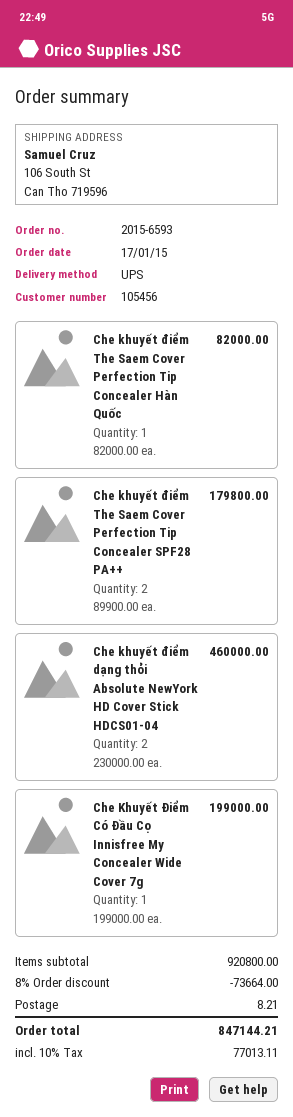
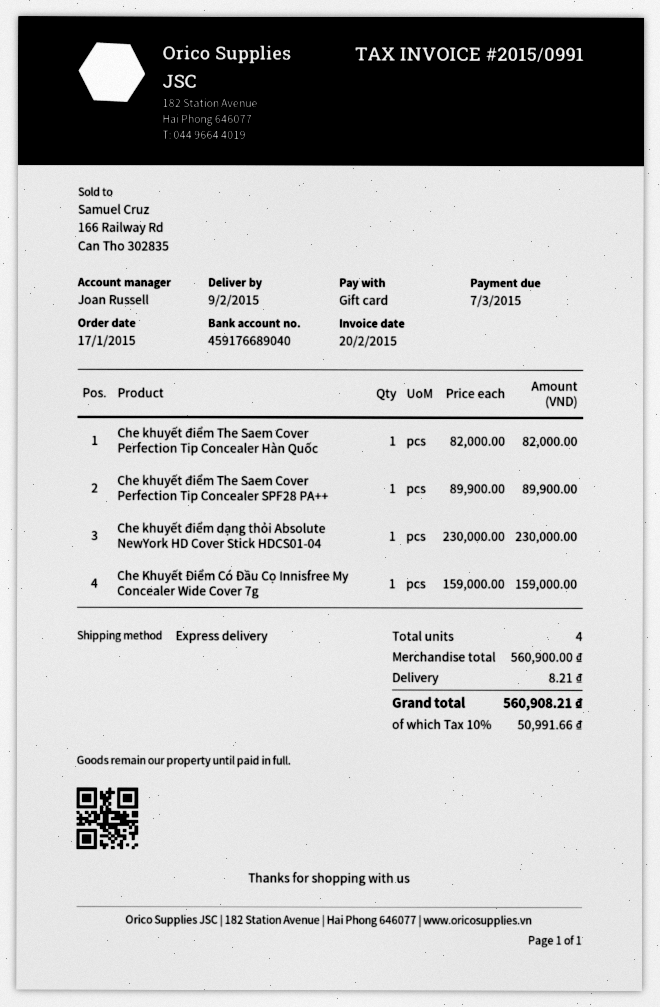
shipping method: UPS -> express
Che khuyết điểm The Saem Cover Perfection Tip Concealer SPF28 PA++: 2 x 89900.00 = 179800.00 -> 1 x 89900.00 = 89900.00
Che khuyết điểm dạng thỏi Absolute NewYork HD Cover Stick HDCS01-04: 2 x 230000.00 = 460000.00 -> 1 x 230000.00 = 230000.00
Che Khuyết Điểm Có Đầu Cọ Innisfree My Concealer Wide Cover 7g: 1 x 199000.00 = 199000.00 -> 1 x 159000.00 = 159000.00
subtotal: 920800.00 -> 560900.00
discount: 8% = 73664.00 -> none
tax: 10% = 77013.11 -> 10% = 50991.66
total: 847144.21 -> 560908.21

